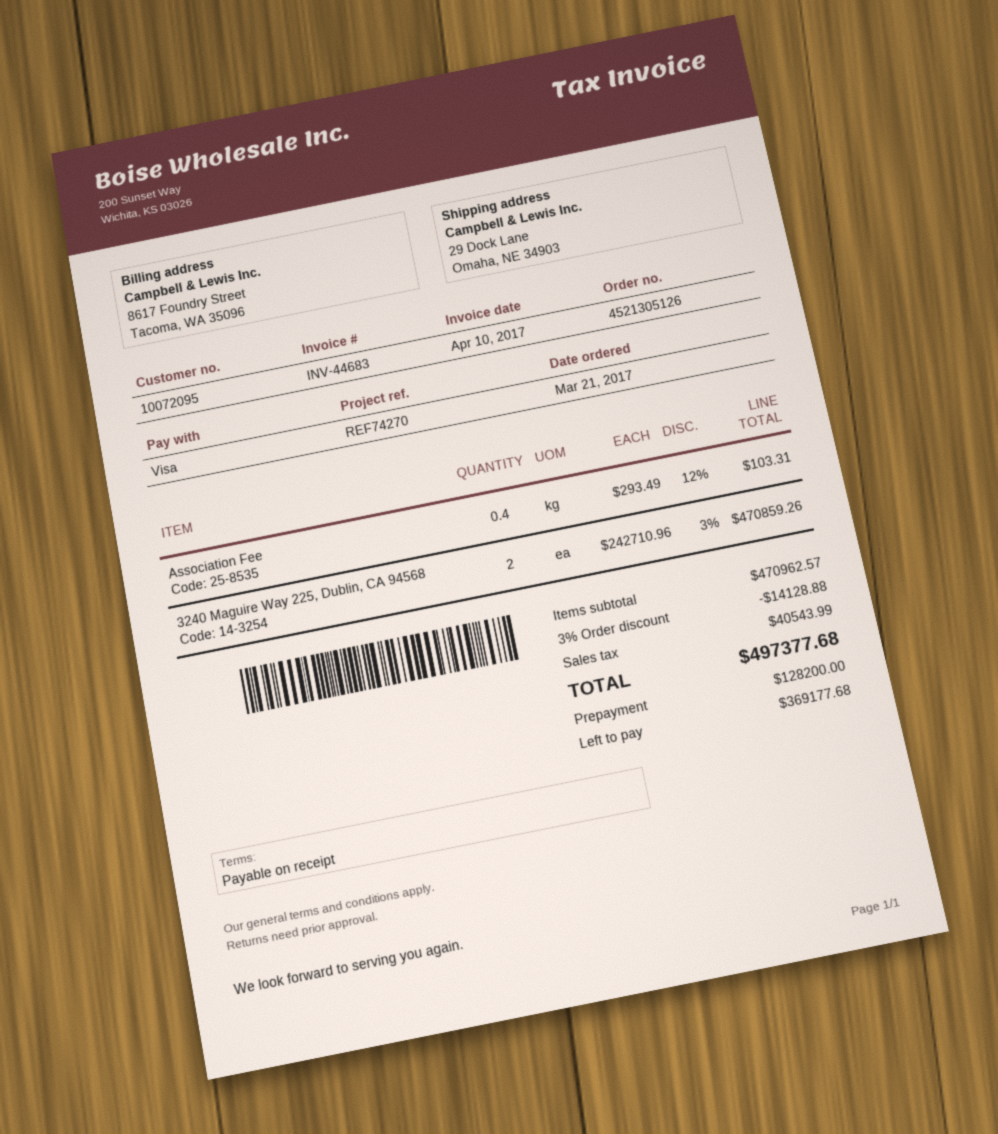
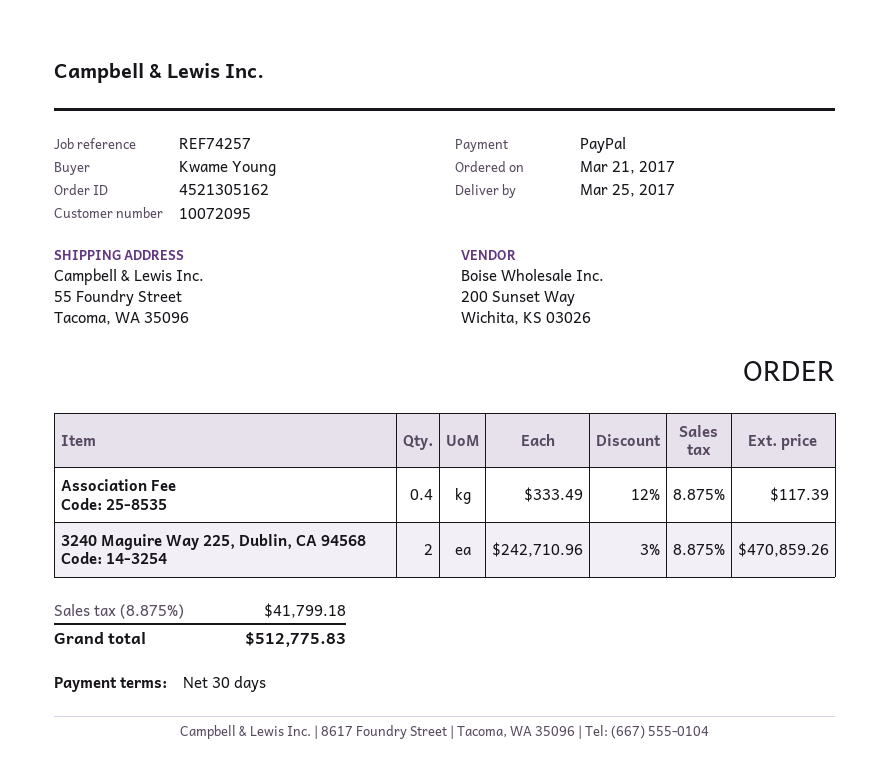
order number: 4521305126 -> 4521305162
payment terms: on receipt -> 30 days
reference: REF74270 -> REF74257
payment method: Visa -> PayPal
ship to: 29 Dock Lane, Omaha, NE 34903 -> 55 Foundry Street, Tacoma, WA 35096
Association Fee: 0.4 x 293.49 - 12% = 103.31 -> 0.4 x 333.49 - 12% = 117.39
discount: 3% = 14128.88 -> none
tax: 40543.99 -> 41799.18
total: 497377.68 -> 512775.83

